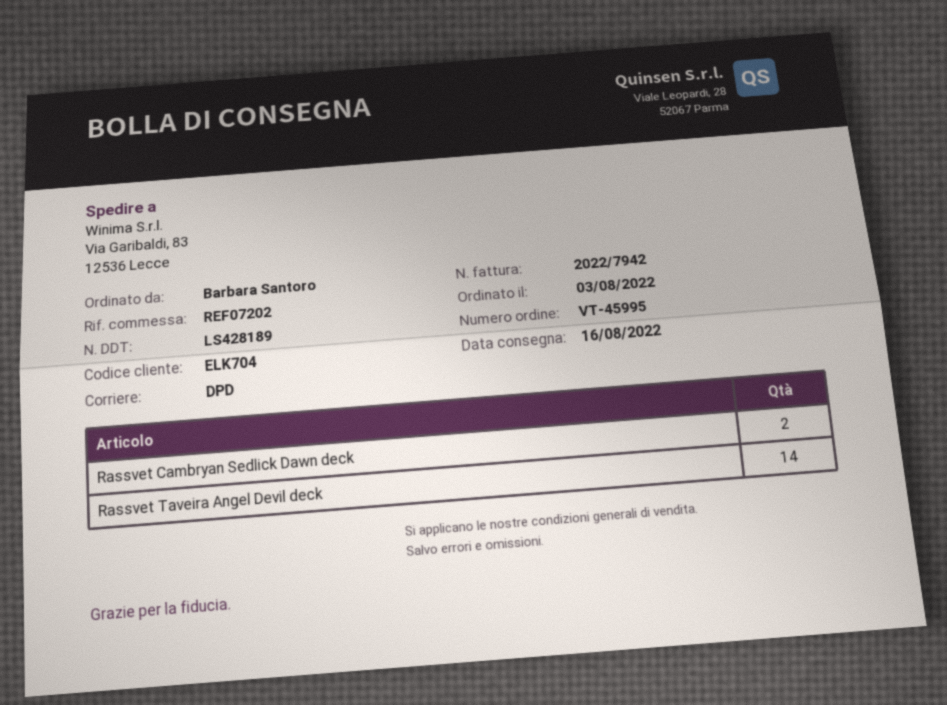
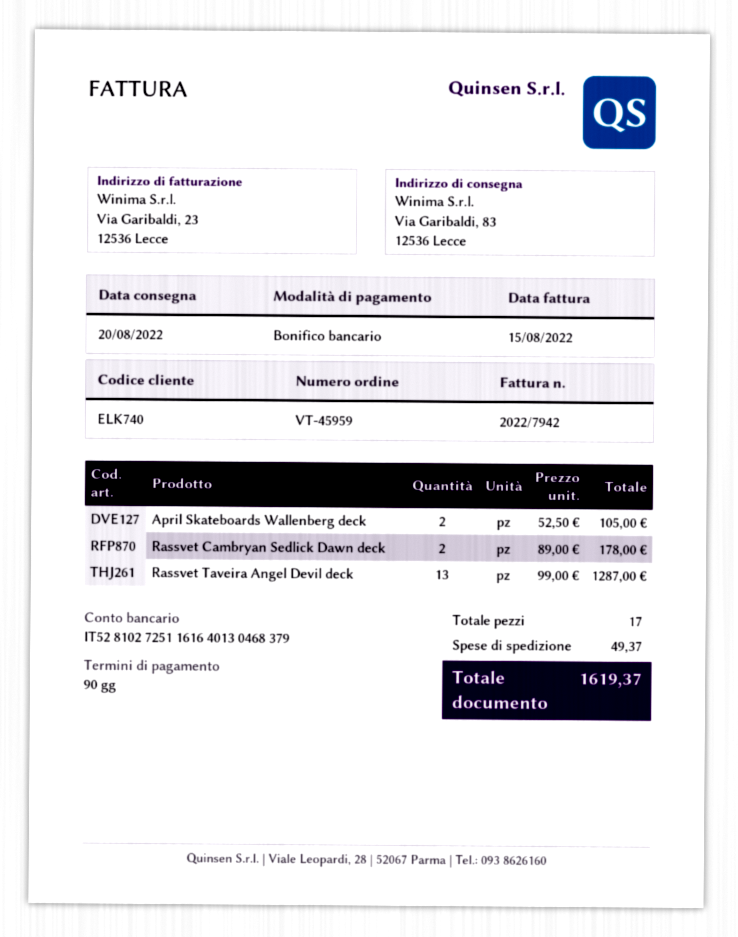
order number: VT-45995 -> VT-45959
delivery date: 2022-08-16 -> 2022-08-20
customer number: ELK704 -> ELK740
Rassvet Taveira Angel Devil deck: 14 -> 13
April Skateboards Wallenberg deck: none -> 2

